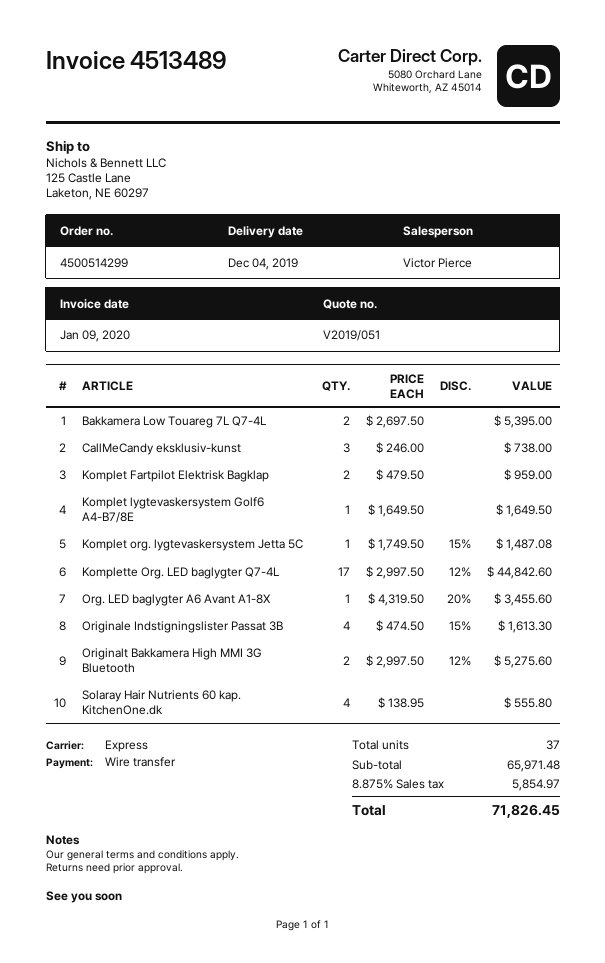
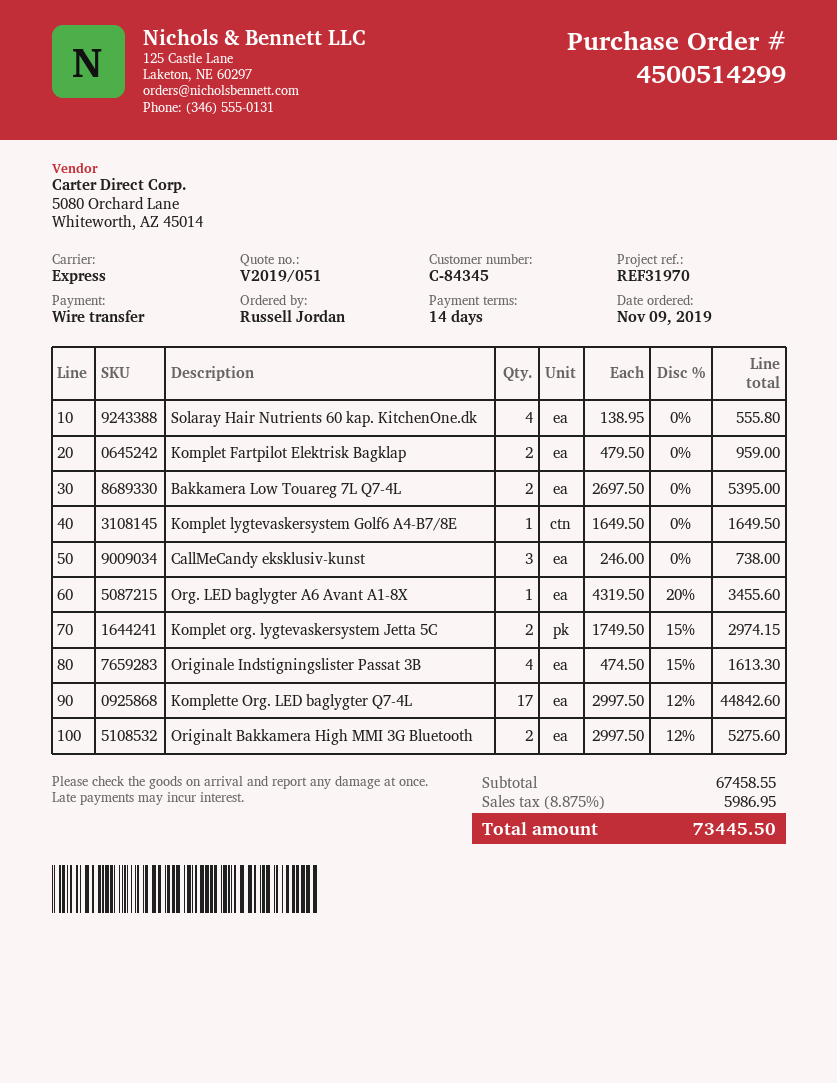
Komplet org. lygtevaskersystem Jetta 5C: 1 x 1749.50 - 15% = 1487.08 -> 2 x 1749.50 - 15% = 2974.15
subtotal: 65971.48 -> 67458.55
tax: 8.875% = 5854.97 -> 8.875% = 5986.95
total: 71826.45 -> 73445.50

